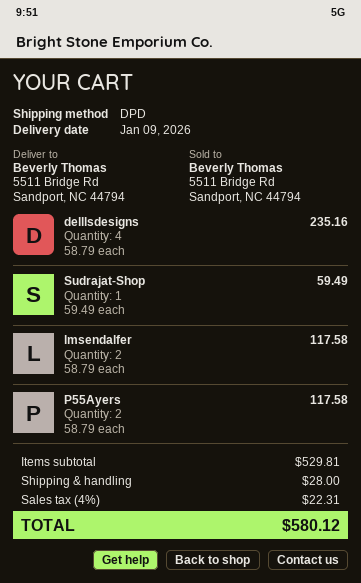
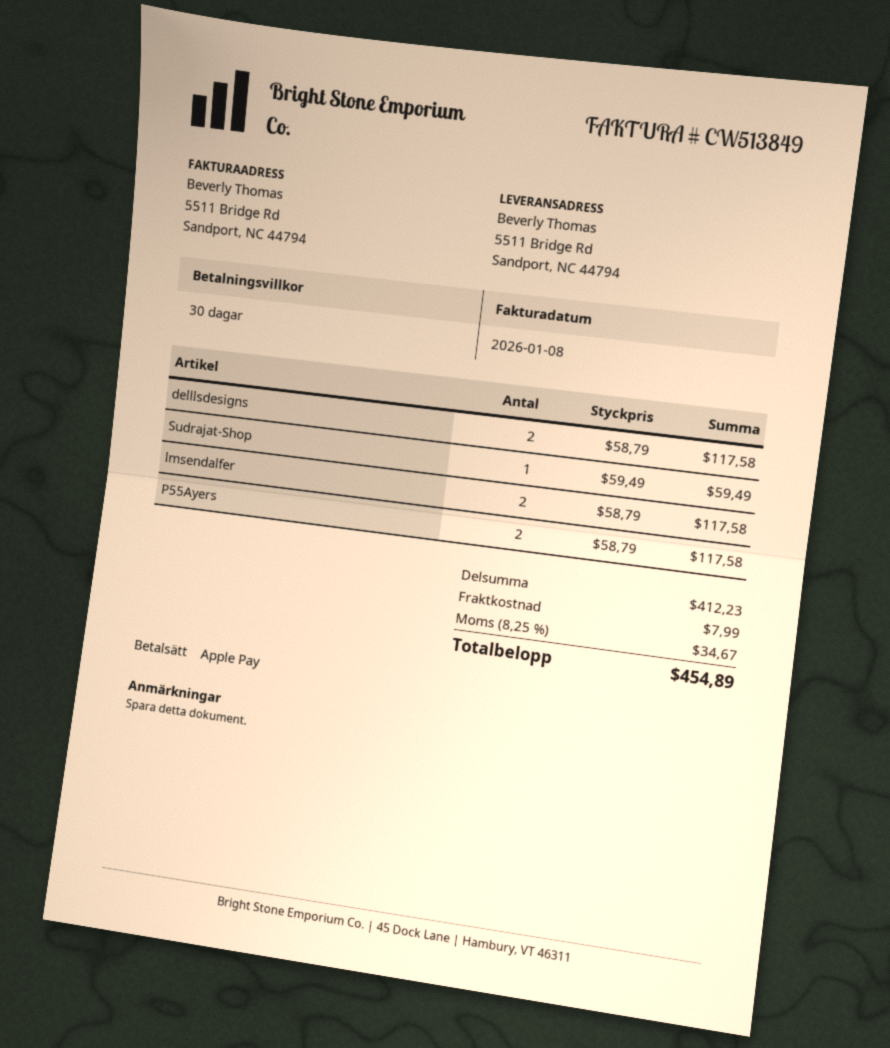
delllsdesigns: 4 x 58.79 = 235.16 -> 2 x 58.79 = 117.58
subtotal: 529.81 -> 412.23
shipping: 28.00 -> 7.99
tax: 4% = 22.31 -> 8.25% = 34.67
total: 580.12 -> 454.89

